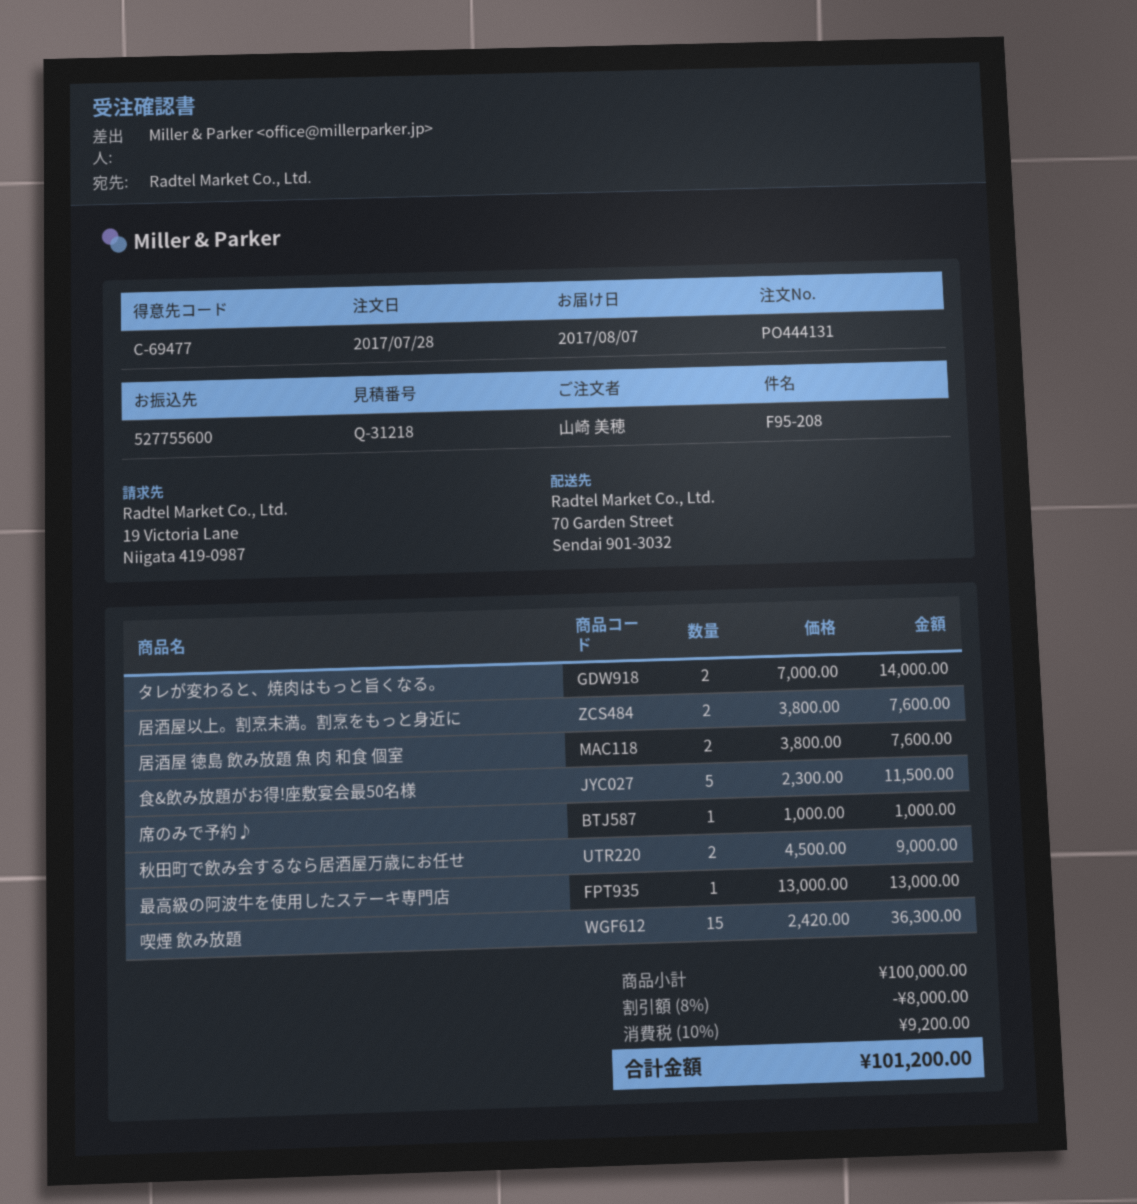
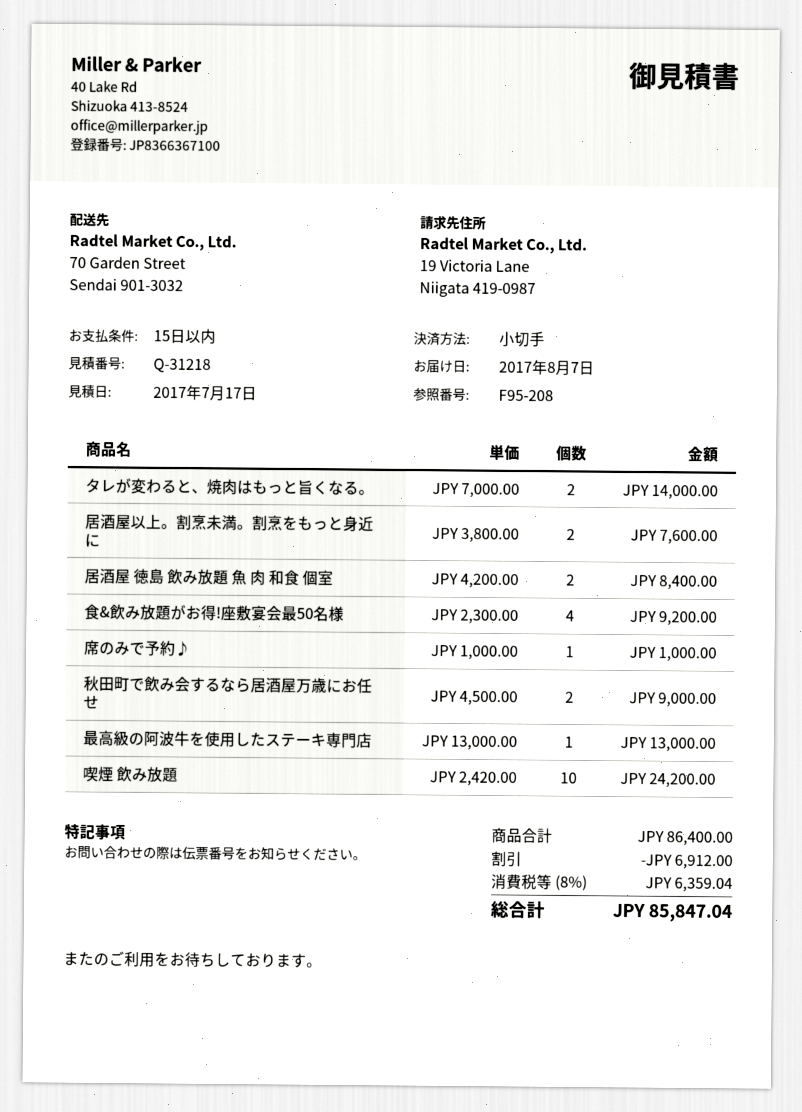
居酒屋 徳島 飲み放題 魚 肉 和食 個室: 2 x 3800.00 = 7600.00 -> 2 x 4200.00 = 8400.00
食&飲み放題がお得!座敷宴会最50名様: 5 x 2300.00 = 11500.00 -> 4 x 2300.00 = 9200.00
喫煙 飲み放題: 15 x 2420.00 = 36300.00 -> 10 x 2420.00 = 24200.00
subtotal: 100000.00 -> 86400.00
discount: 8000.00 -> 6912.00
tax: 10% = 9200.00 -> 8% = 6359.04
total: 101200.00 -> 85847.04

